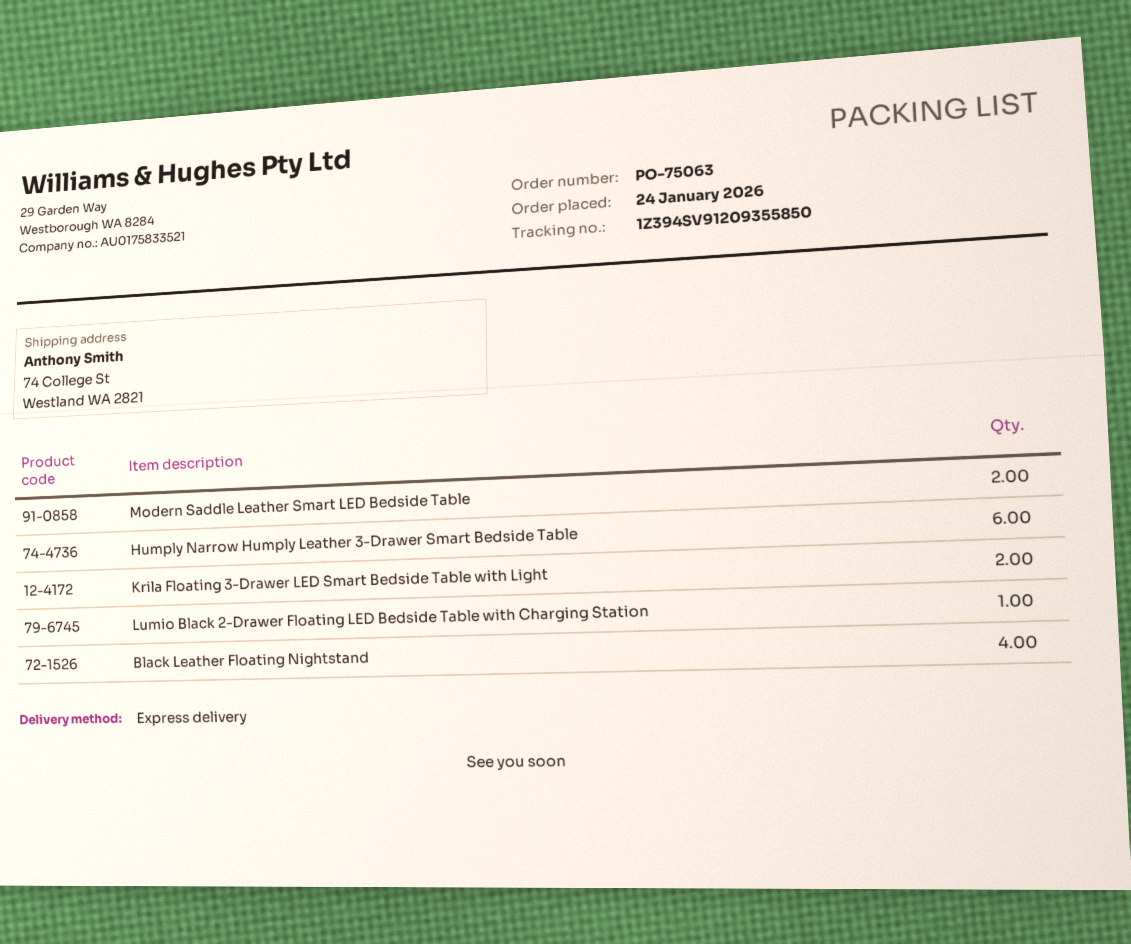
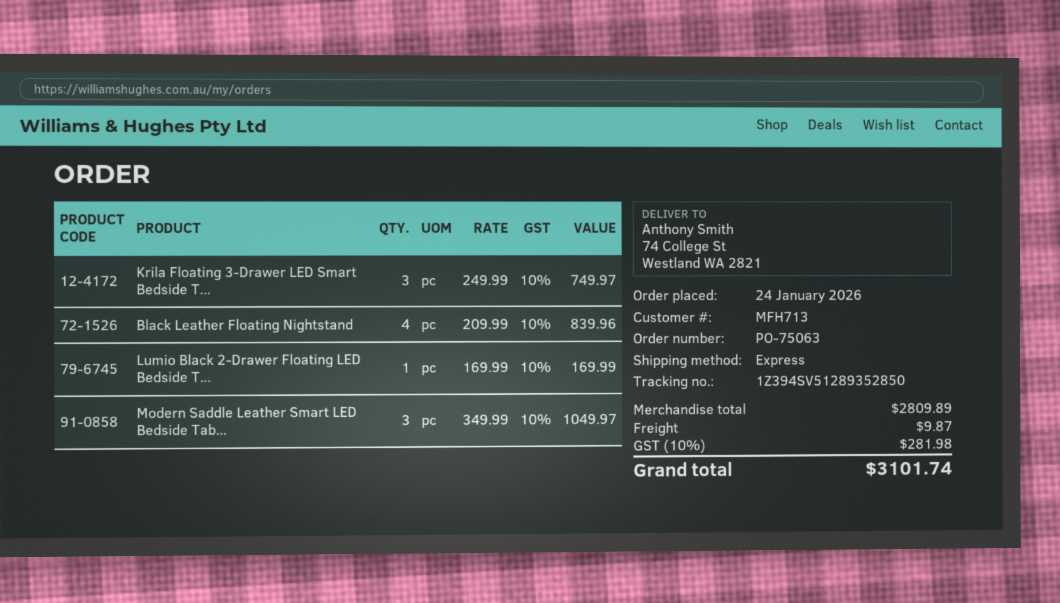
tracking number: 1Z394SV91209355850 -> 1Z394SV51289352850
Modern Saddle Leather Smart LED Bedside Table: 2 -> 3
Humply Narrow Humply Leather 3-Drawer Smart Bedside Table: 6 -> none
Krila Floating 3-Drawer LED Smart Bedside Table with Light: 2 -> 3

